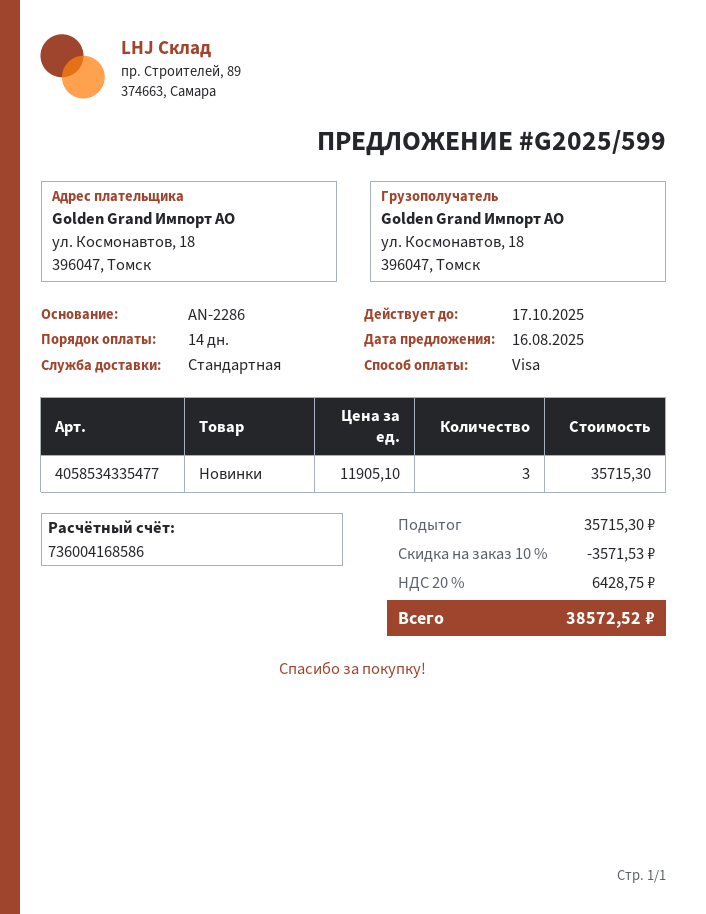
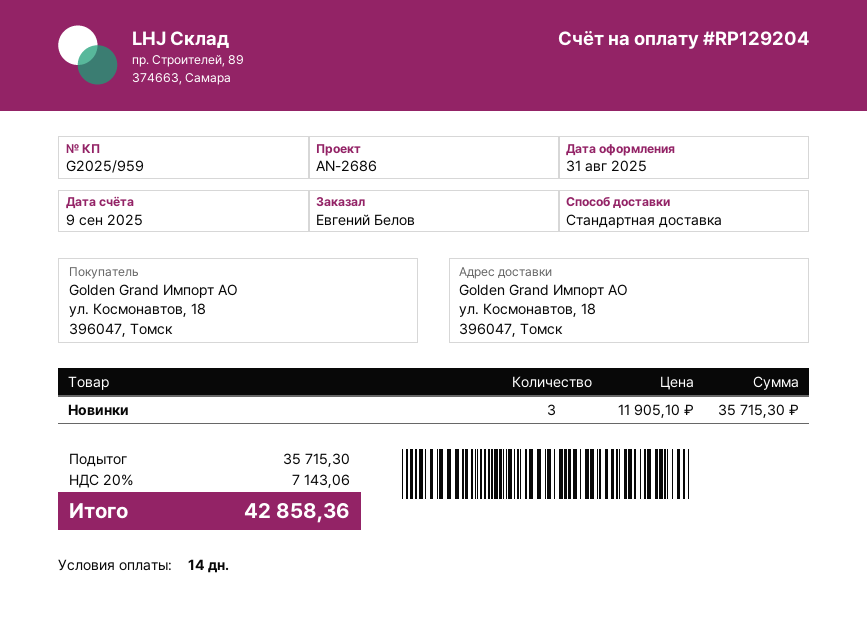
quote number: G2025/599 -> G2025/959
reference: AN-2286 -> AN-2686
discount: 10% = 3571.53 -> none
tax: 20% = 6428.75 -> 20% = 7143.06
total: 38572.52 -> 42858.36

